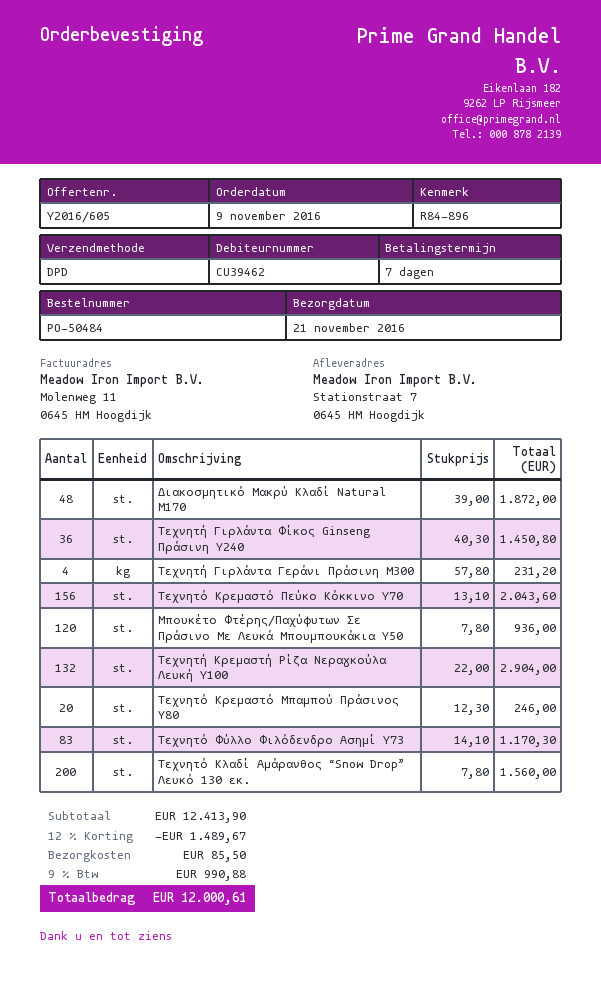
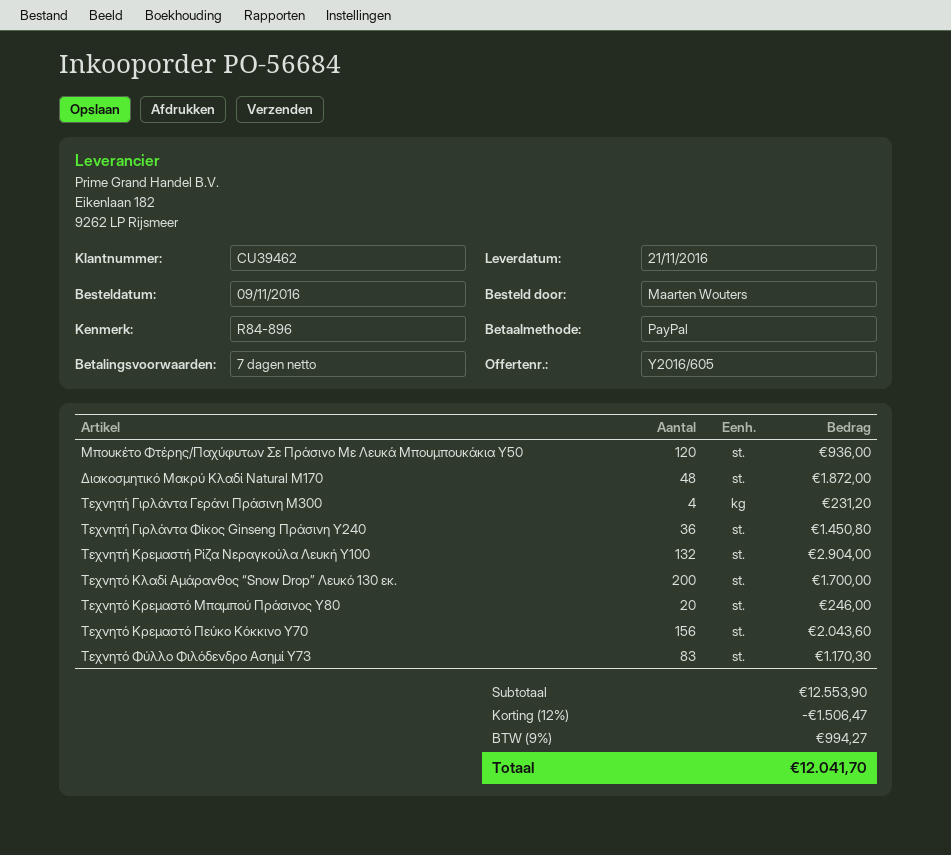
order number: PO-50484 -> PO-56684
Τεχνητό Κλαδί Αμάρανθος “Snow Drop” Λευκό 130 εκ.: 200 for 1560.00 -> 200 for 1700.00
subtotal: 12413.90 -> 12553.90
discount: 12% = 1489.67 -> 12% = 1506.47
shipping: 85.50 -> none
tax: 9% = 990.88 -> 9% = 994.27
total: 12000.61 -> 12041.70

